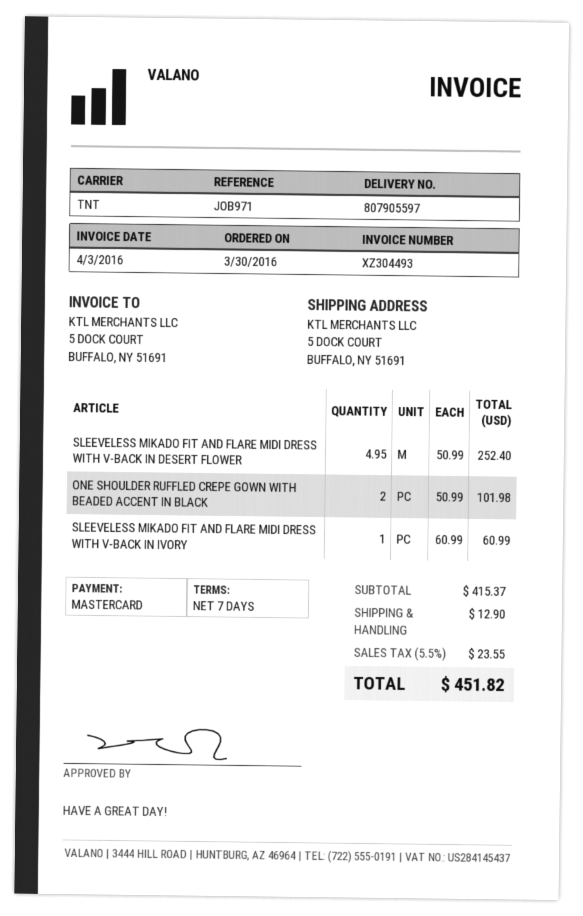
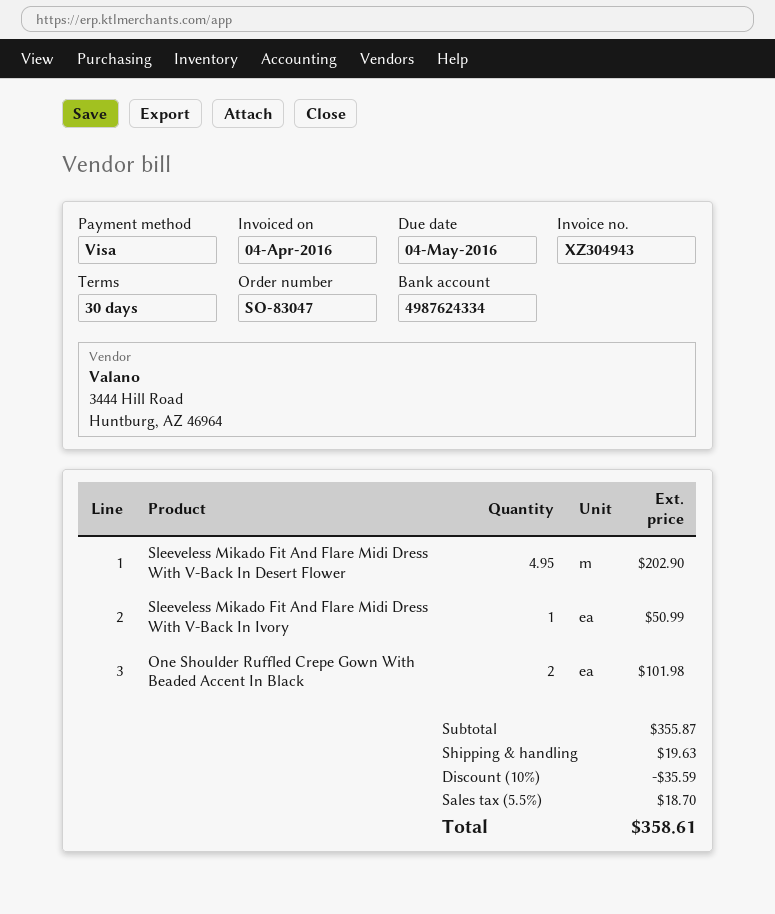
invoice number: XZ304493 -> XZ304943
invoice date: 2016-04-03 -> 2016-04-04
payment terms: 7 days -> 30 days
payment method: Mastercard -> Visa
SLEEVELESS MIKADO FIT AND FLARE MIDI DRESS WITH V-BACK IN DESERT FLOWER: 4.95 for 252.40 -> 4.95 for 202.90
SLEEVELESS MIKADO FIT AND FLARE MIDI DRESS WITH V-BACK IN IVORY: 1 for 60.99 -> 1 for 50.99
subtotal: 415.37 -> 355.87
discount: none -> 10% = 35.59
shipping: 12.90 -> 19.63
tax: 5.5% = 23.55 -> 5.5% = 18.70
total: 451.82 -> 358.61

